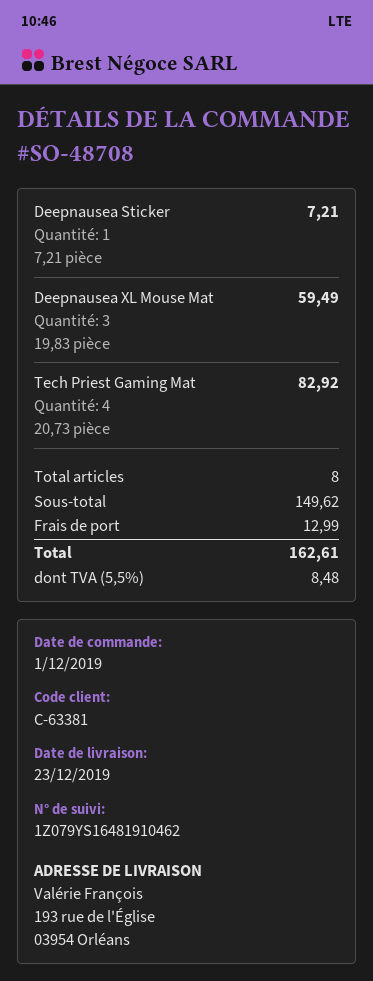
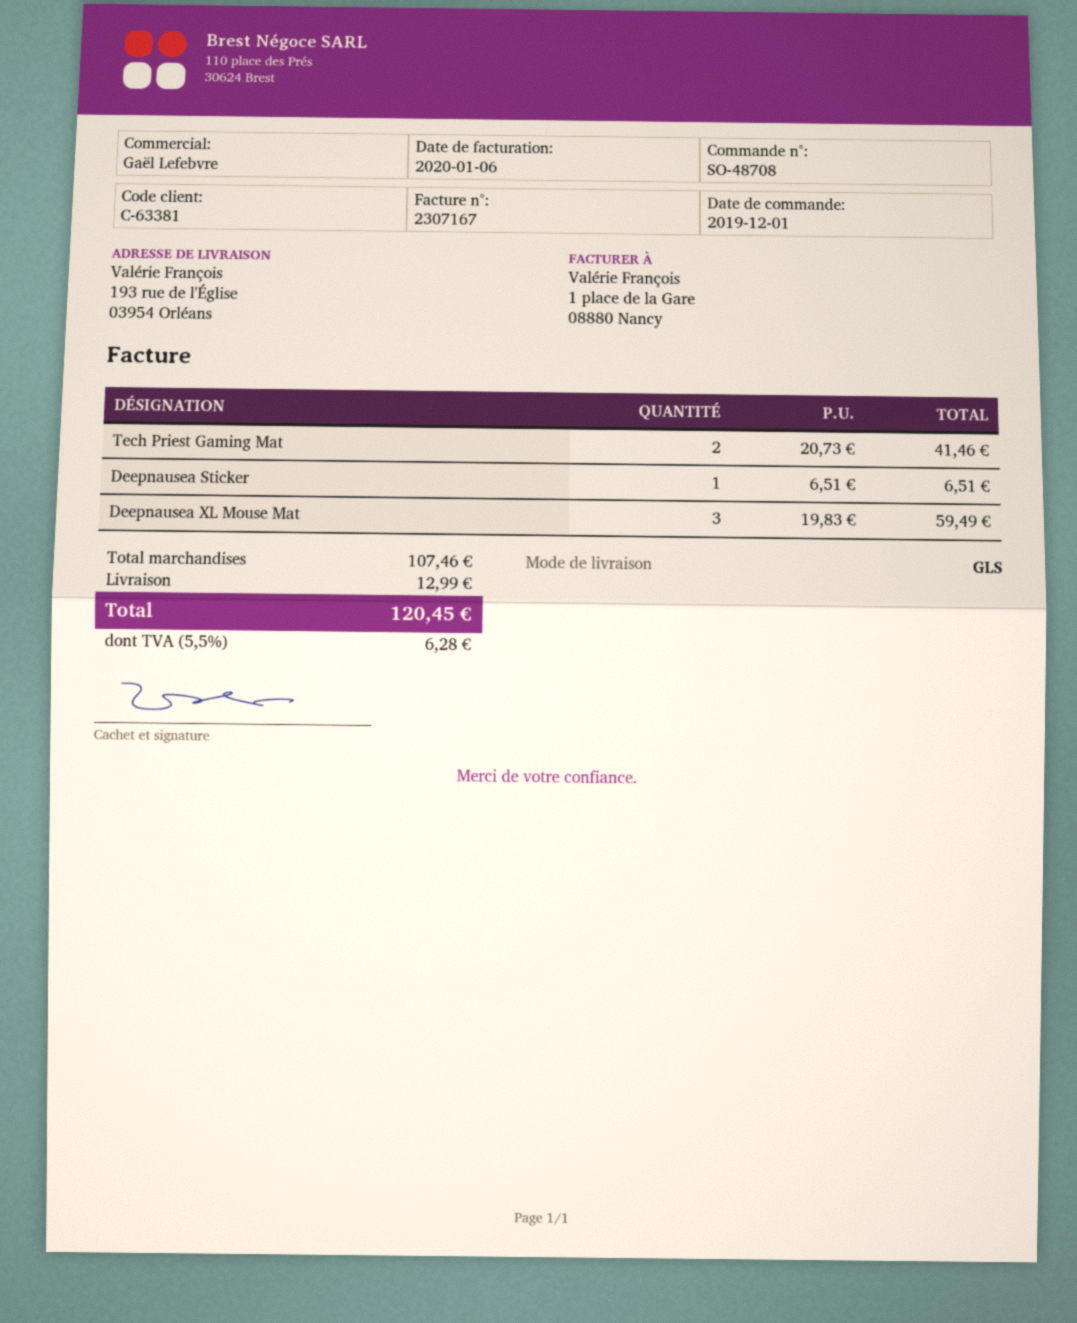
Deepnausea Sticker: 1 x 7.21 = 7.21 -> 1 x 6.51 = 6.51
Tech Priest Gaming Mat: 4 x 20.73 = 82.92 -> 2 x 20.73 = 41.46
subtotal: 149.62 -> 107.46
tax: 5.5% = 8.48 -> 5.5% = 6.28
total: 162.61 -> 120.45

